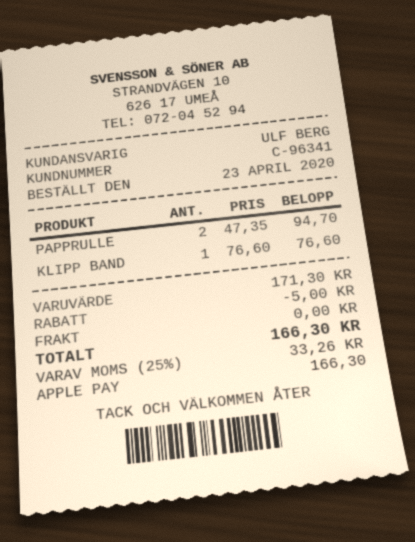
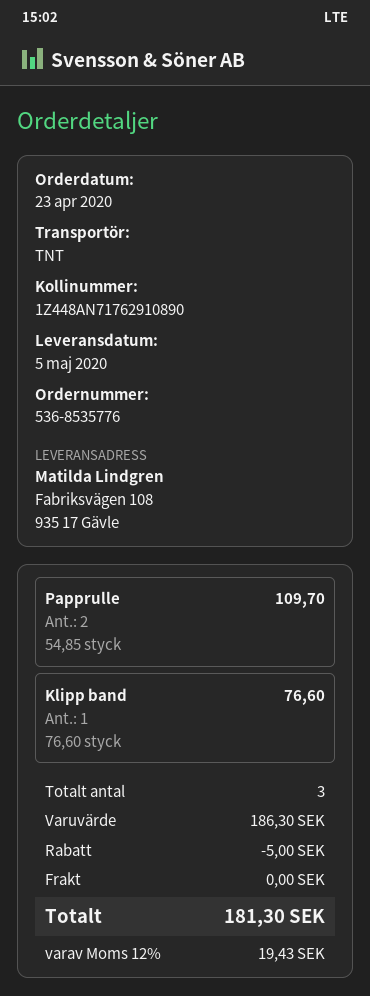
PAPPRULLE: 2 x 47.35 = 94.70 -> 2 x 54.85 = 109.70
subtotal: 171.30 -> 186.30
tax: 25% = 33.26 -> 12% = 19.43
total: 166.30 -> 181.30

